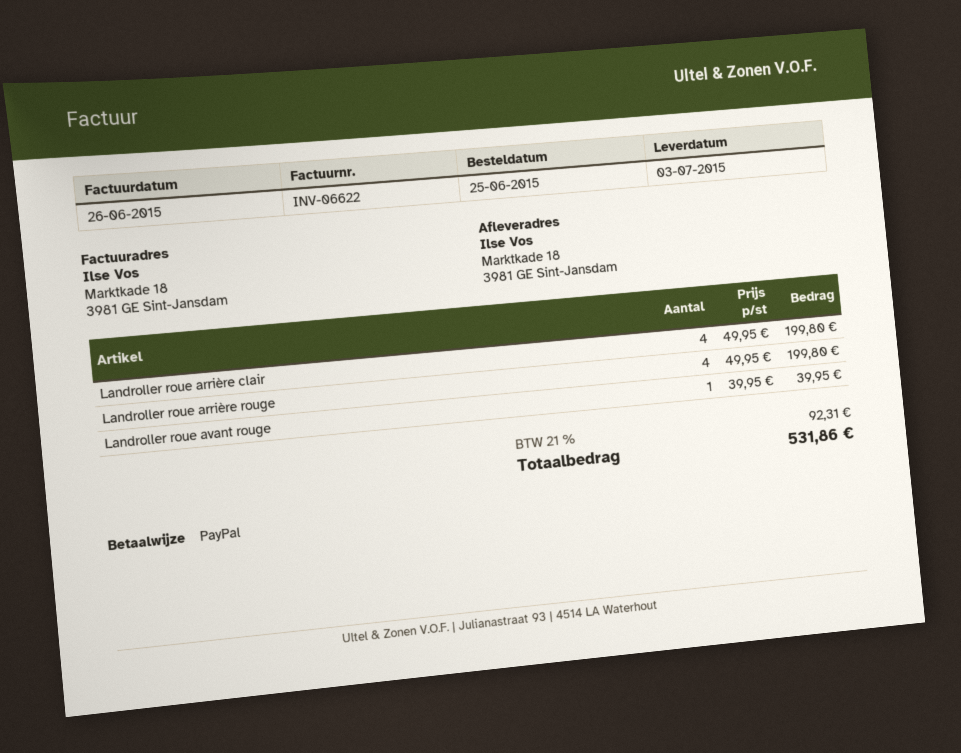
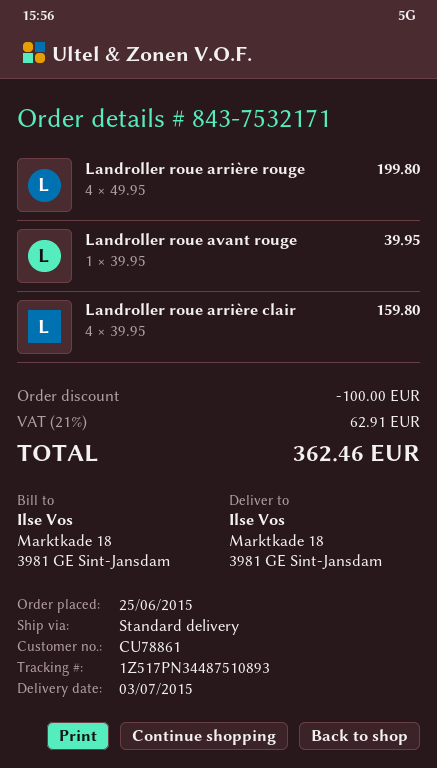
Landroller roue arrière clair: 4 x 49.95 = 199.80 -> 4 x 39.95 = 159.80
discount: none -> 100.00
tax: 21% = 92.31 -> 21% = 62.91
total: 531.86 -> 362.46

